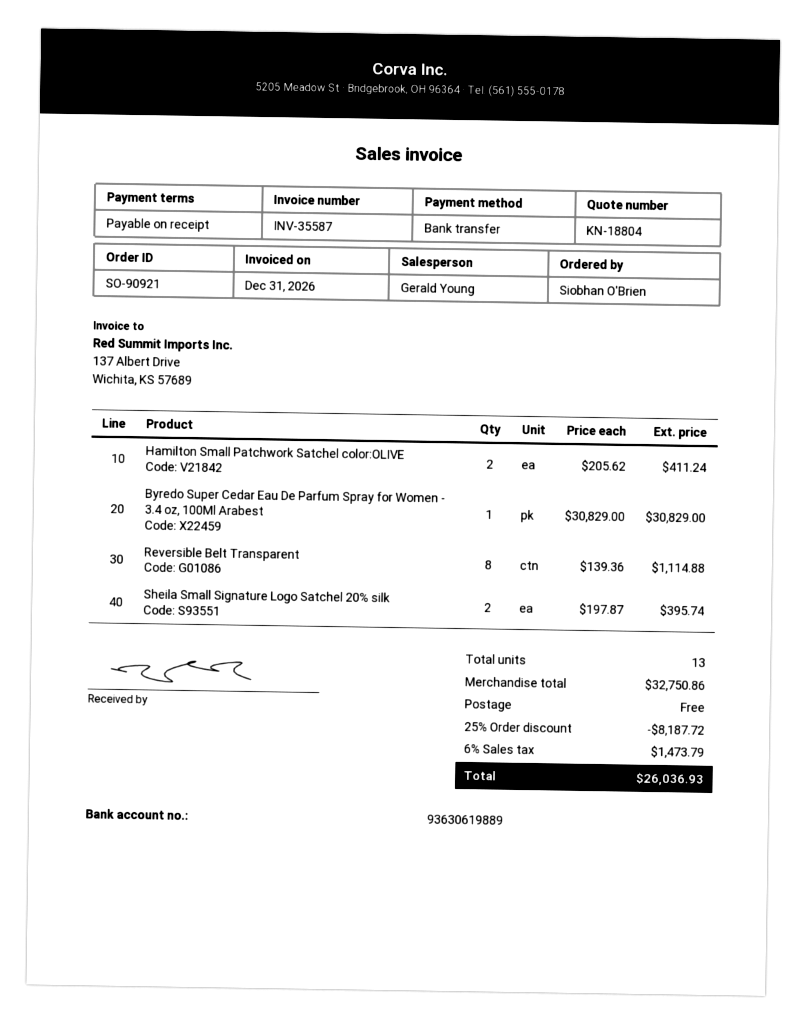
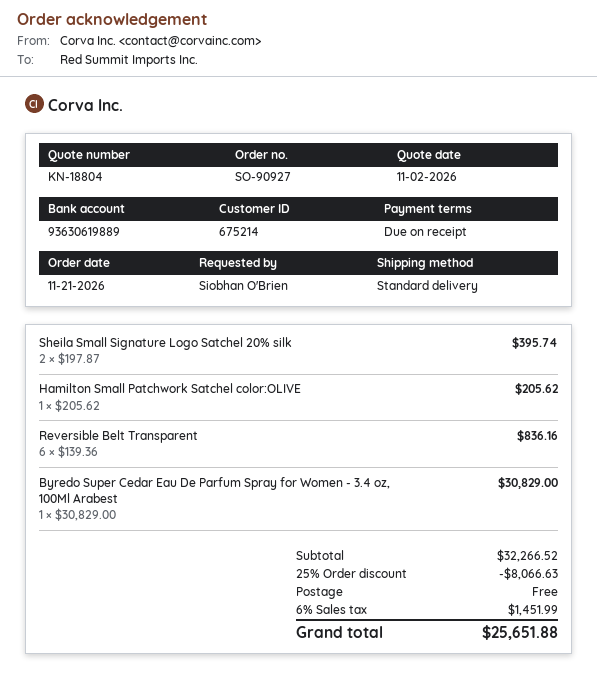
order number: SO-90921 -> SO-90927
Hamilton Small Patchwork Satchel color:OLIVE: 2 x 205.62 = 411.24 -> 1 x 205.62 = 205.62
Reversible Belt Transparent: 8 x 139.36 = 1114.88 -> 6 x 139.36 = 836.16
subtotal: 32750.86 -> 32266.52
discount: 25% = 8187.72 -> 25% = 8066.63
tax: 6% = 1473.79 -> 6% = 1451.99
total: 26036.93 -> 25651.88

